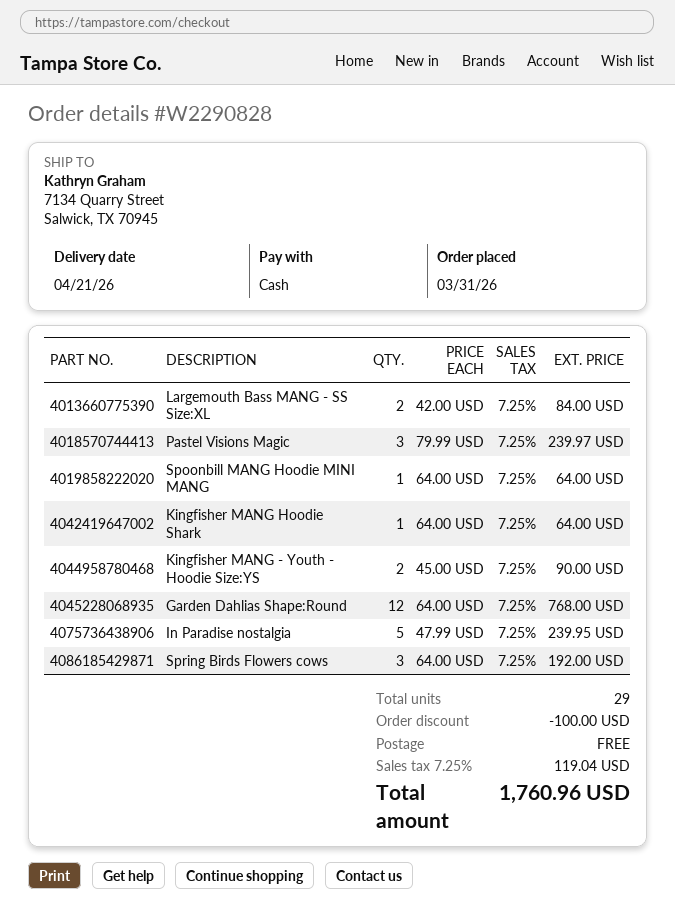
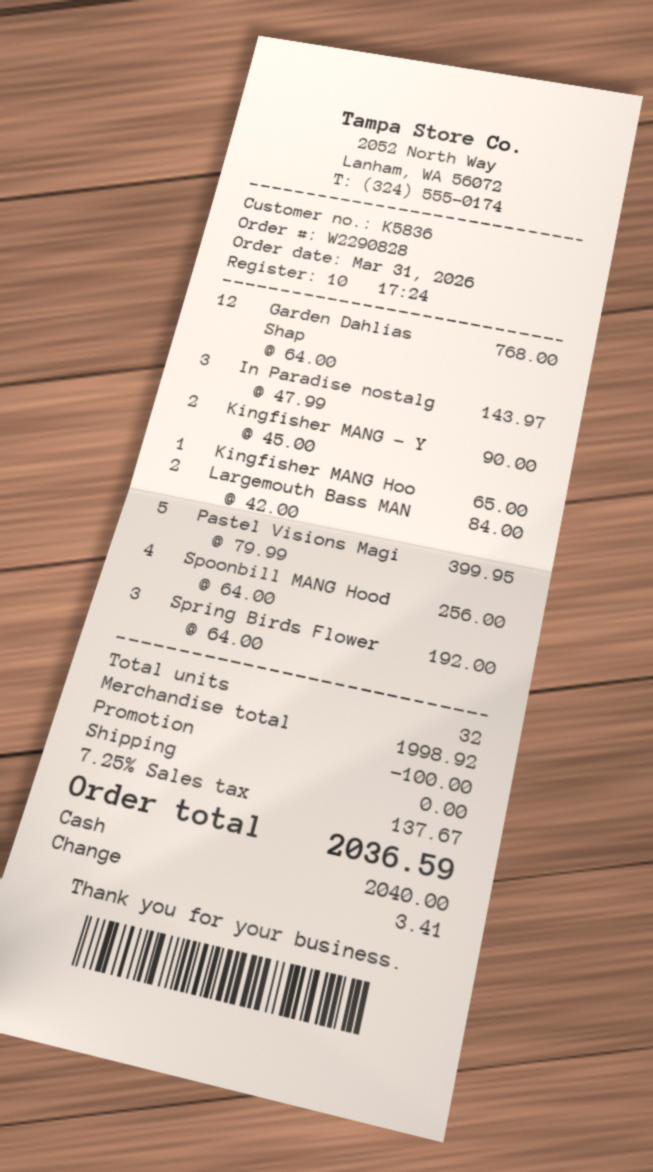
Pastel Visions Magic: 3 x 79.99 = 239.97 -> 5 x 79.99 = 399.95
Spoonbill MANG Hoodie MINI MANG: 1 x 64.00 = 64.00 -> 4 x 64.00 = 256.00
Kingfisher MANG Hoodie Shark: 1 x 64.00 = 64.00 -> 1 x 65.00 = 65.00
In Paradise nostalgia: 5 x 47.99 = 239.95 -> 3 x 47.99 = 143.97
total quantity: 29 -> 32
tax: 7.25% = 119.04 -> 7.25% = 137.67
total: 1760.96 -> 2036.59

